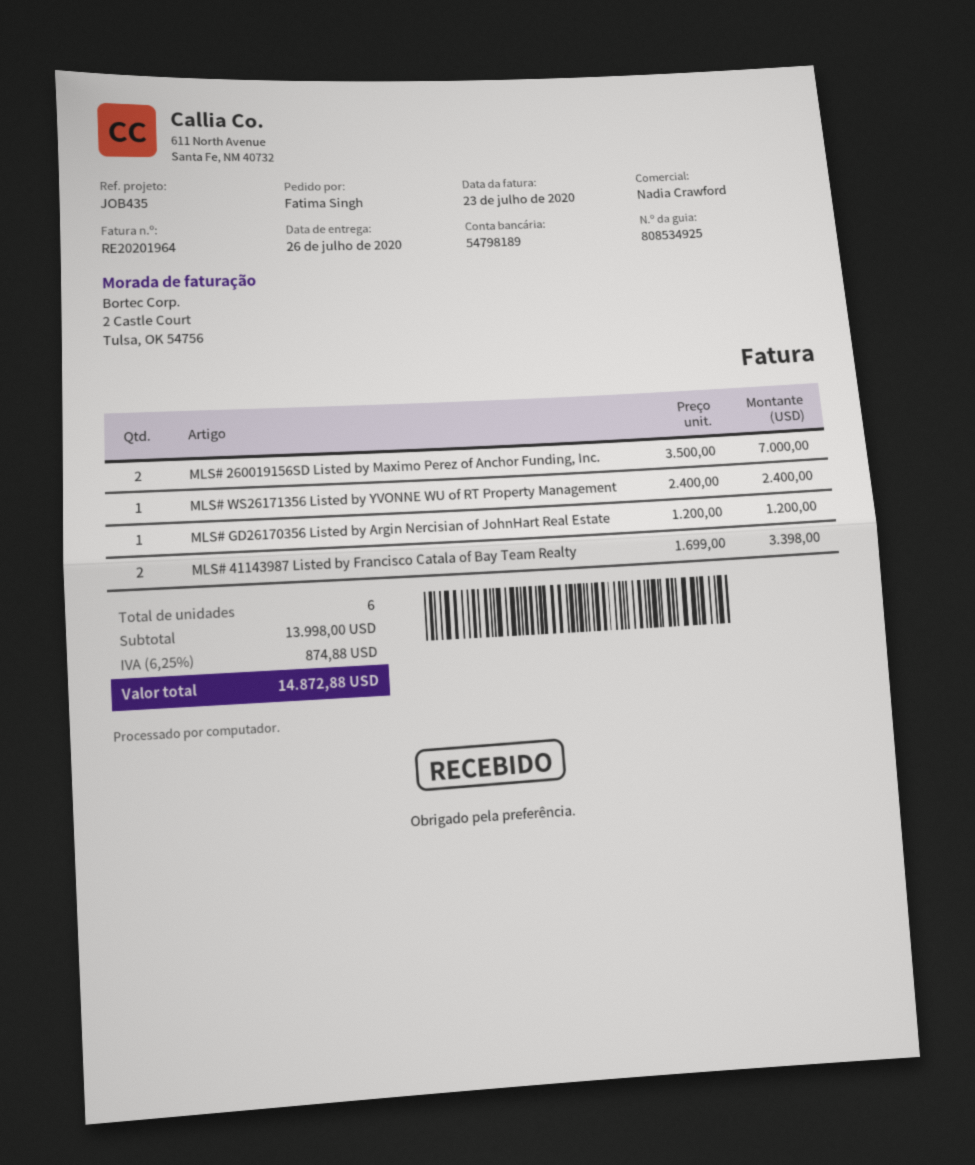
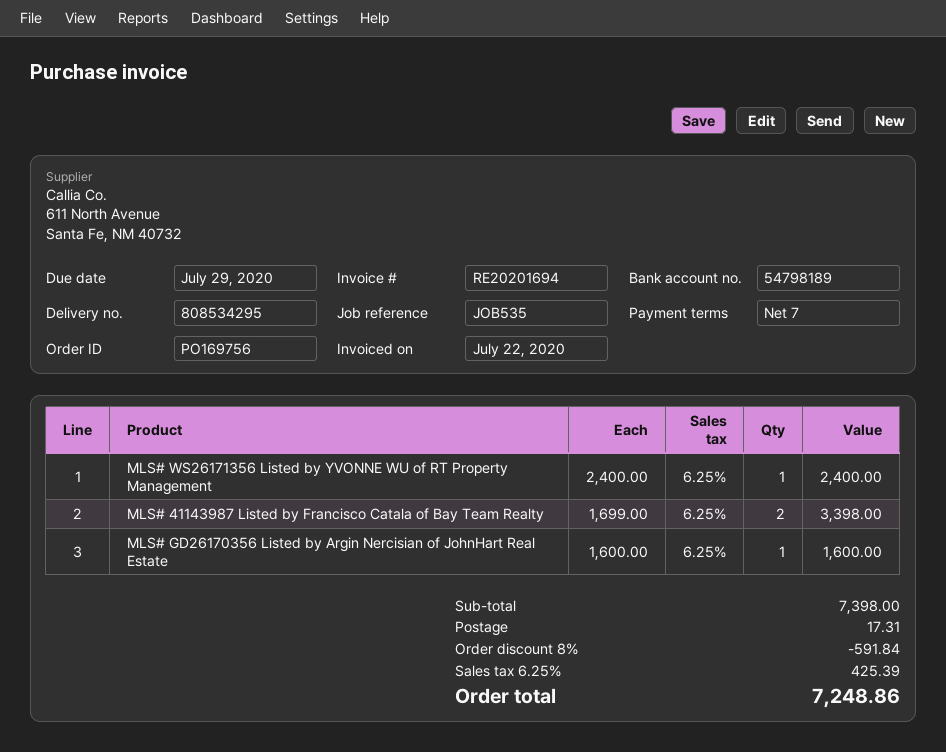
delivery note number: 808534925 -> 808534295
invoice number: RE20201964 -> RE20201694
invoice date: 2020-07-23 -> 2020-07-22
reference: JOB435 -> JOB535
MLS# 260019156SD Listed by Maximo Perez of Anchor Funding, Inc.: 2 x 3500.00 = 7000.00 -> none
MLS# GD26170356 Listed by Argin Nercisian of JohnHart Real Estate: 1 x 1200.00 = 1200.00 -> 1 x 1600.00 = 1600.00
subtotal: 13998.00 -> 7398.00
discount: none -> 8% = 591.84
shipping: none -> 17.31
tax: 6.25% = 874.88 -> 6.25% = 425.39
total: 14872.88 -> 7248.86

